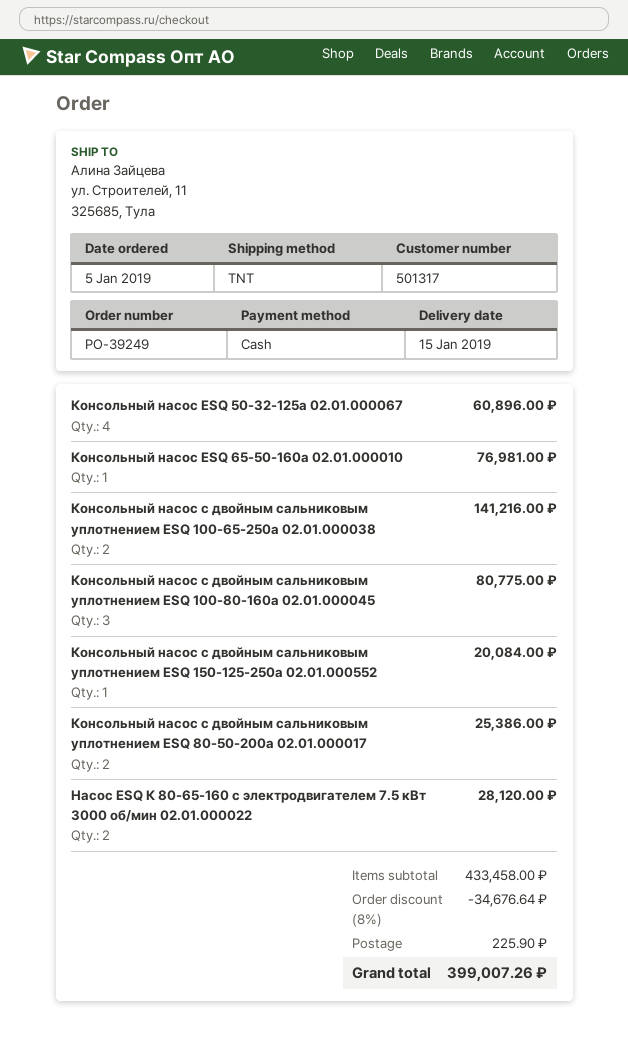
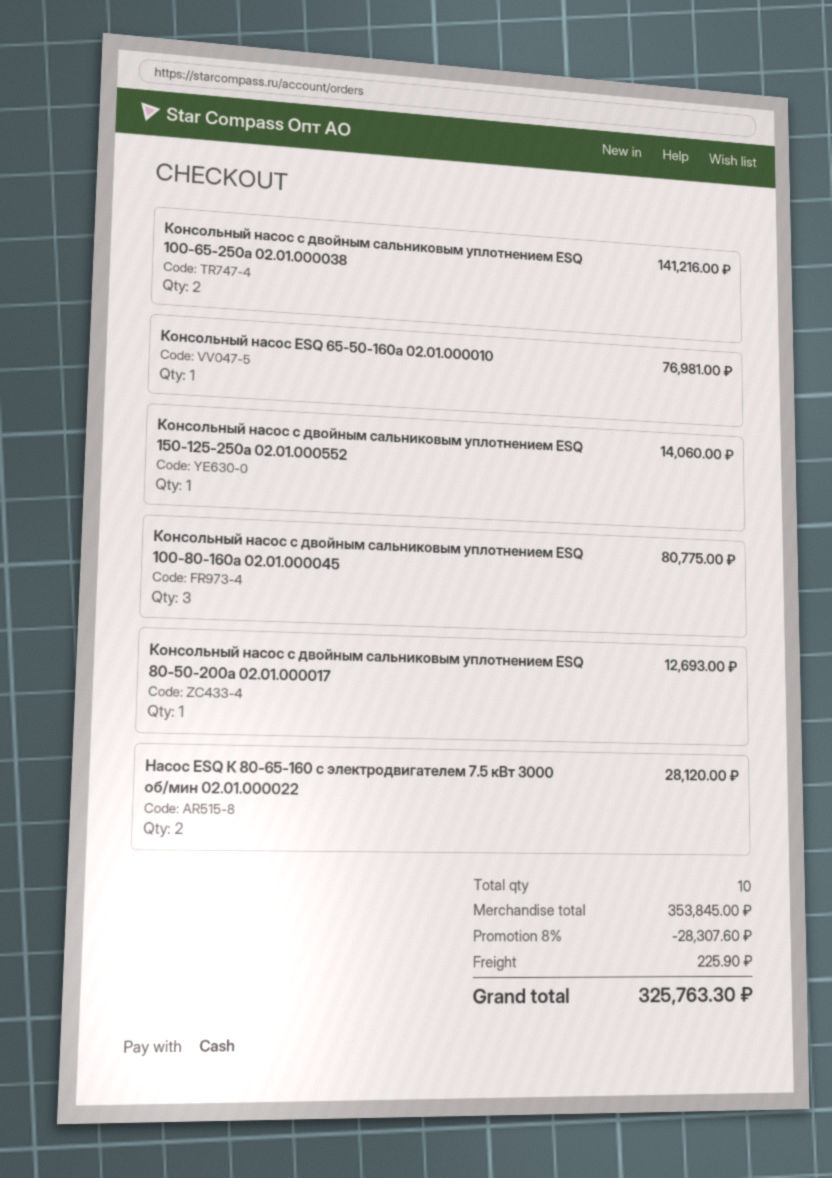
Консольный насос ESQ 50-32-125а 02.01.000067: 4 for 60896.00 -> none
Консольный насос с двойным сальниковым уплотнением ESQ 150-125-250а 02.01.000552: 1 for 20084.00 -> 1 for 14060.00
Консольный насос с двойным сальниковым уплотнением ESQ 80-50-200а 02.01.000017: 2 for 25386.00 -> 1 for 12693.00
subtotal: 433458.00 -> 353845.00
discount: 8% = 34676.64 -> 8% = 28307.60
total: 399007.26 -> 325763.30

